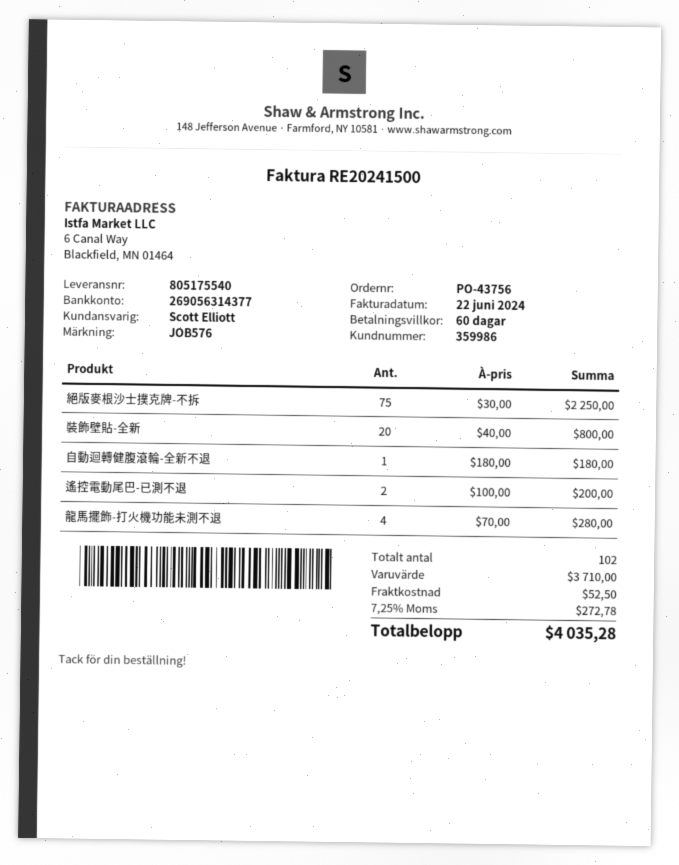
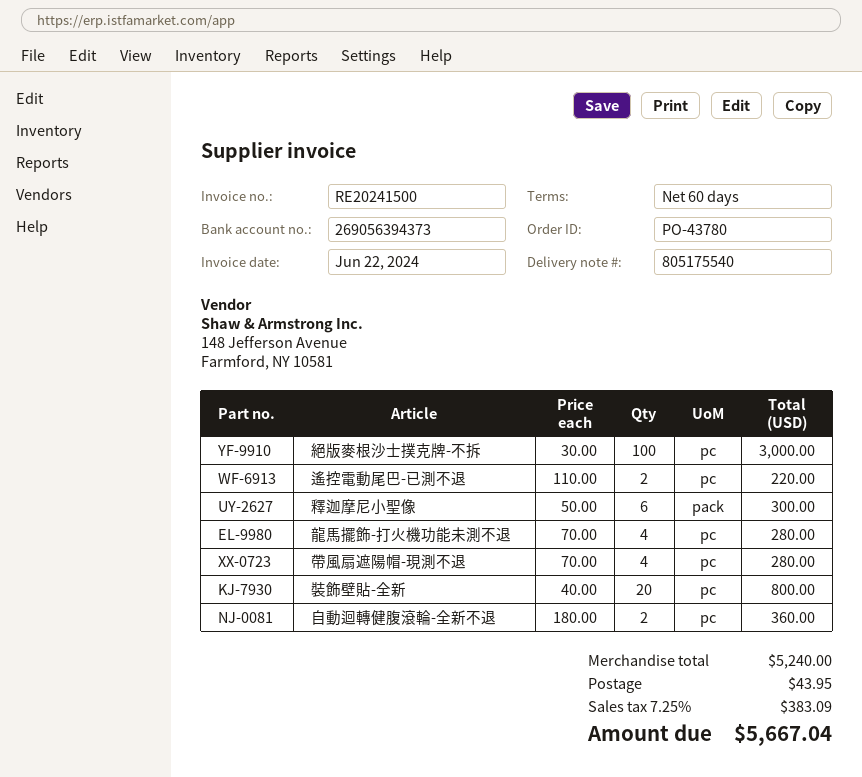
order number: PO-43756 -> PO-43780
bank account: 269056314377 -> 269056394373
絕版麥根沙士撲克牌-不拆: 75 x 30.00 = 2250.00 -> 100 x 30.00 = 3000.00
自動迴轉健腹滾輪-全新不退: 1 x 180.00 = 180.00 -> 2 x 180.00 = 360.00
遙控電動尾巴-已測不退: 2 x 100.00 = 200.00 -> 2 x 110.00 = 220.00
釋迦摩尼小聖像: none -> 6 x 50.00 = 300.00
帶風扇遮陽帽-現測不退: none -> 4 x 70.00 = 280.00
subtotal: 3710.00 -> 5240.00
shipping: 52.50 -> 43.95
tax: 7.25% = 272.78 -> 7.25% = 383.09
total: 4035.28 -> 5667.04

